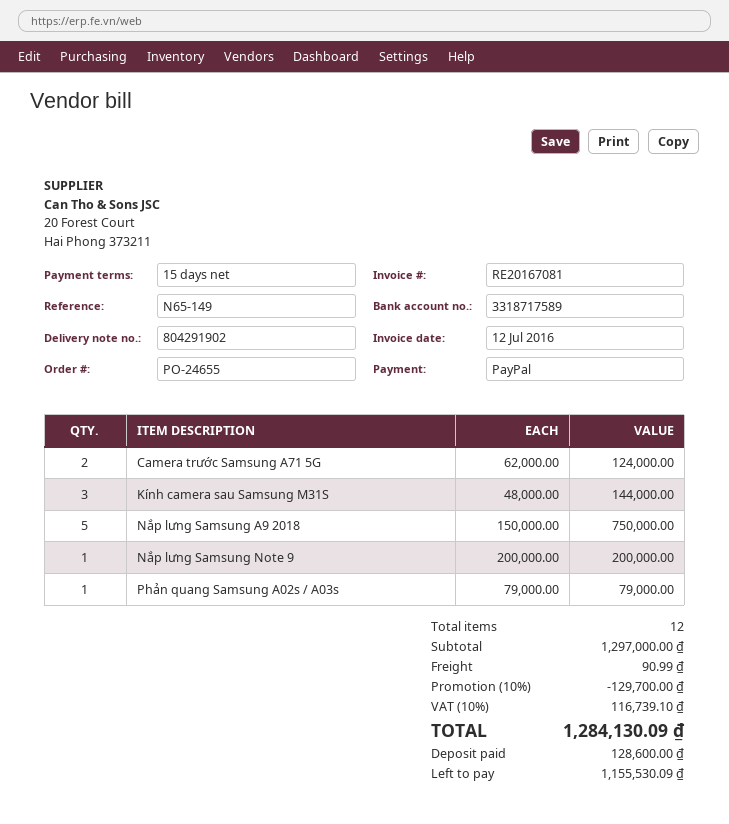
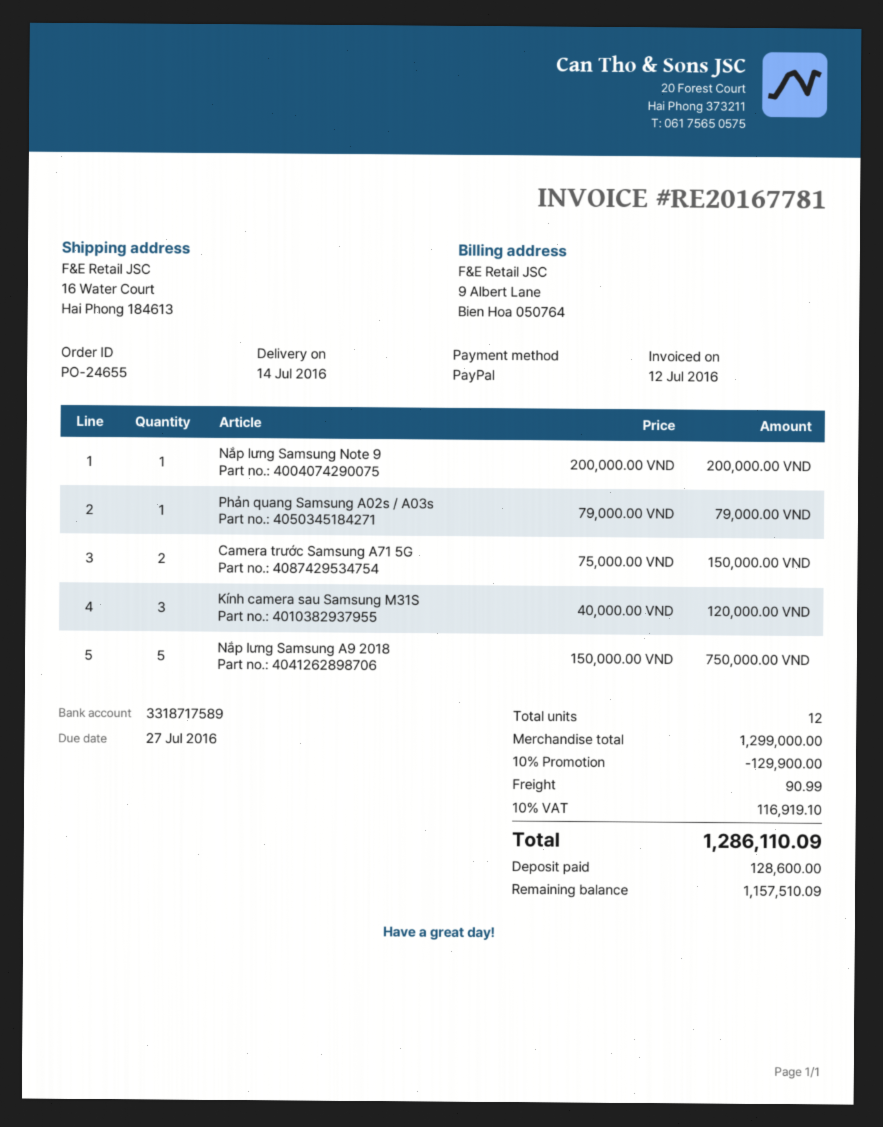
invoice number: RE20167081 -> RE20167781
Camera trước Samsung A71 5G: 2 x 62000.00 = 124000.00 -> 2 x 75000.00 = 150000.00
Kính camera sau Samsung M31S: 3 x 48000.00 = 144000.00 -> 3 x 40000.00 = 120000.00
subtotal: 1297000.00 -> 1299000.00
discount: 10% = 129700.00 -> 10% = 129900.00
tax: 10% = 116739.10 -> 10% = 116919.10
total: 1284130.09 -> 1286110.09
balance: 1155530.09 -> 1157510.09

